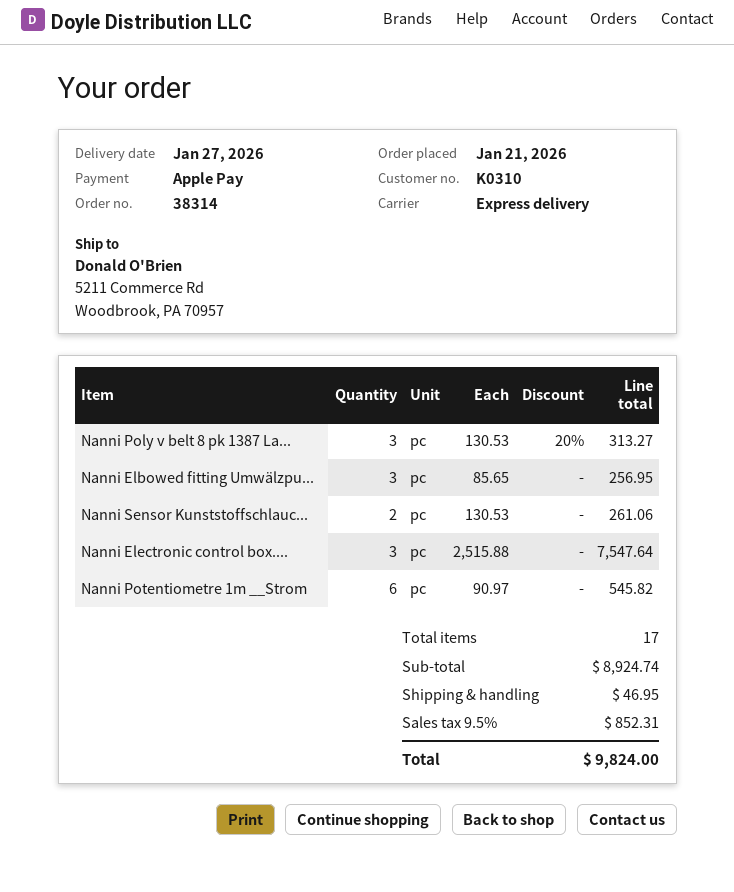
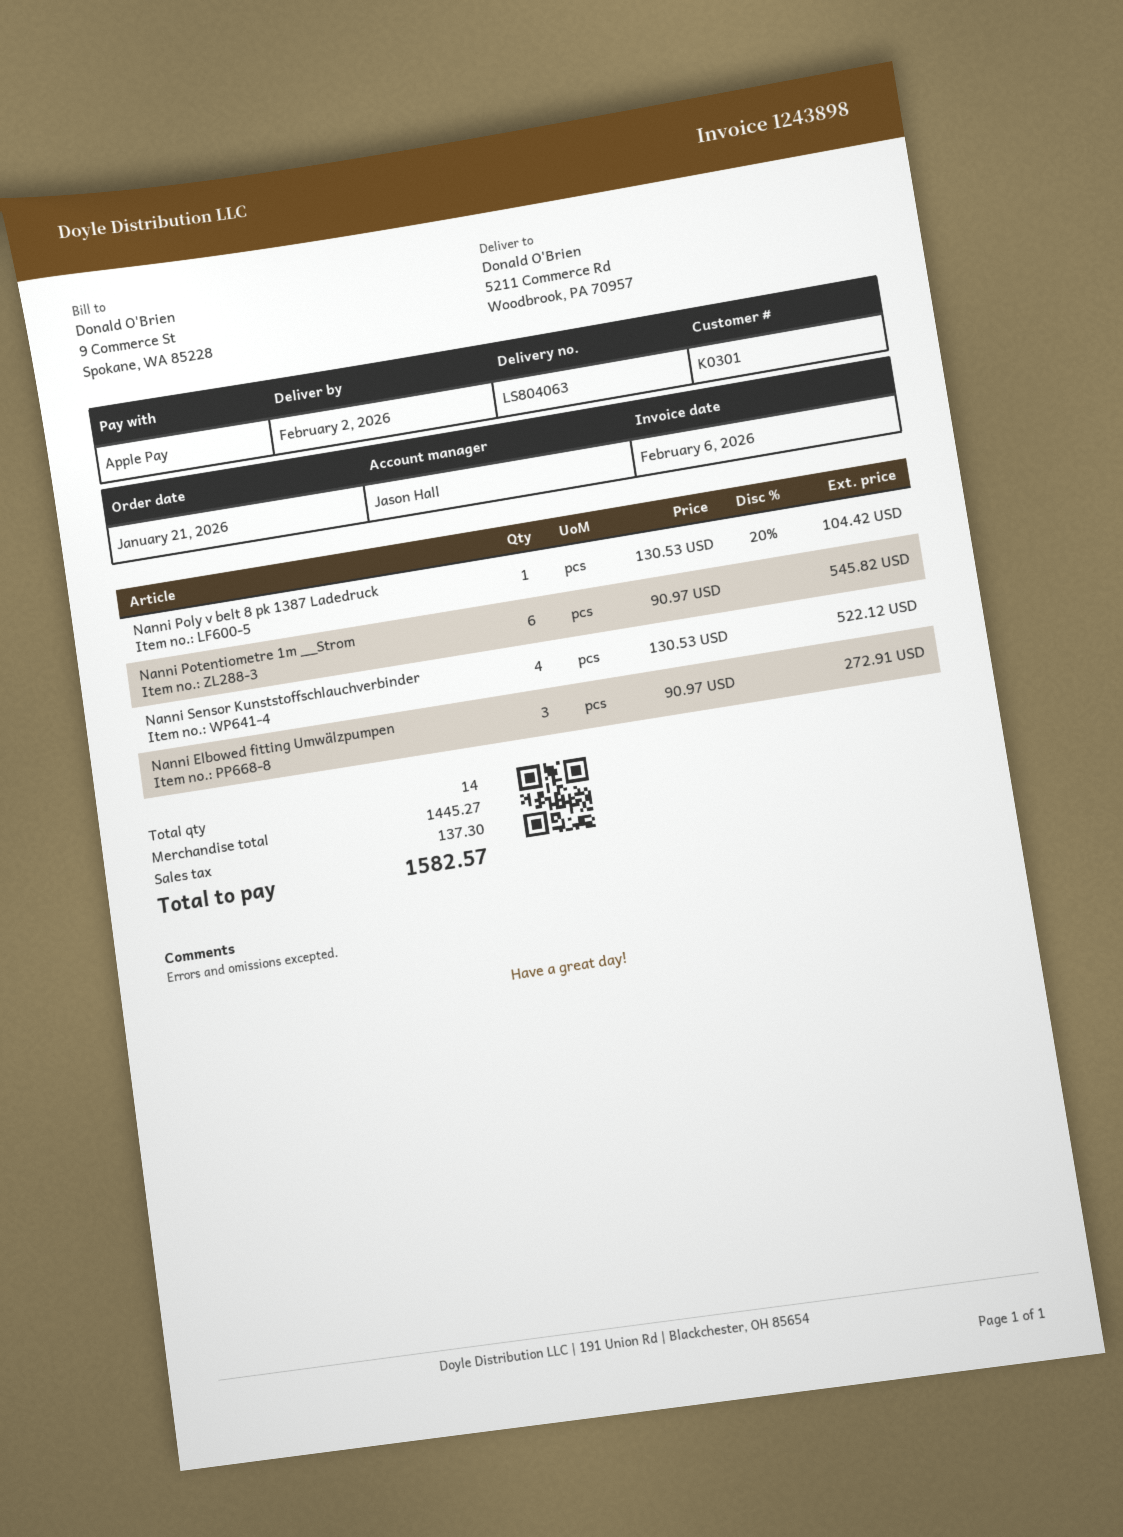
delivery date: 2026-01-27 -> 2026-02-02
customer number: K0310 -> K0301
Nanni Poly v belt 8 pk 1387 La...: 3 x 130.53 - 20% = 313.27 -> 1 x 130.53 - 20% = 104.42
Nanni Elbowed fitting Umwälzpu...: 3 x 85.65 = 256.95 -> 3 x 90.97 = 272.91
Nanni Sensor Kunststoffschlauc...: 2 x 130.53 = 261.06 -> 4 x 130.53 = 522.12
Nanni Electronic control box....: 3 x 2515.88 = 7547.64 -> none
total quantity: 17 -> 14
subtotal: 8924.74 -> 1445.27
shipping: 46.95 -> none
tax: 852.31 -> 137.30
total: 9824.00 -> 1582.57

